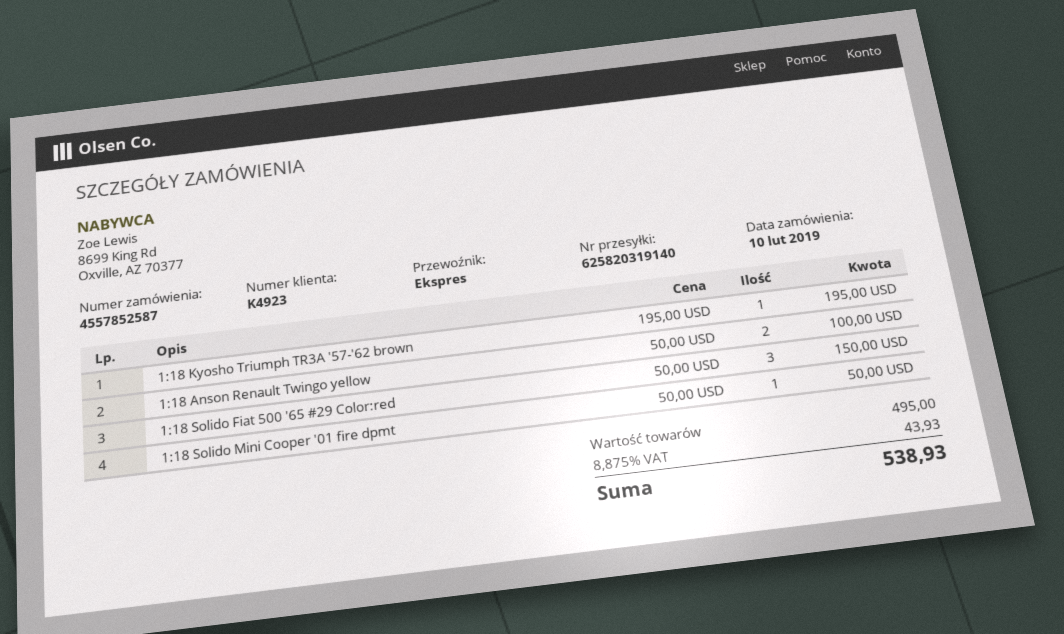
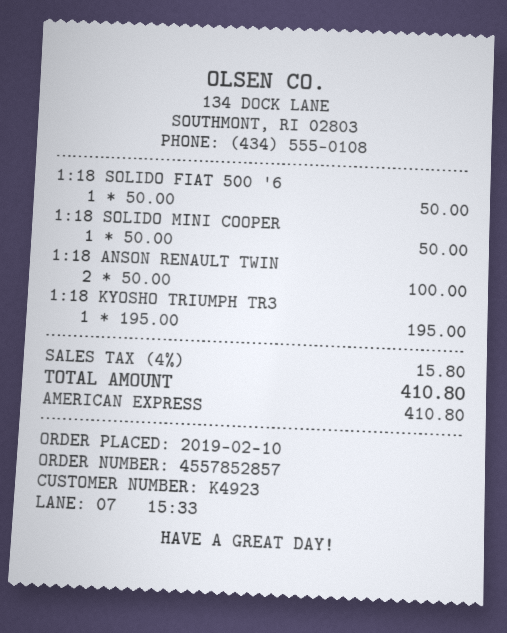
order number: 4557852587 -> 4557852857
1:18 Solido Fiat 500 '65 #29 Color:red: 3 x 50.00 = 150.00 -> 1 x 50.00 = 50.00
tax: 8.875% = 43.93 -> 4% = 15.80
total: 538.93 -> 410.80

